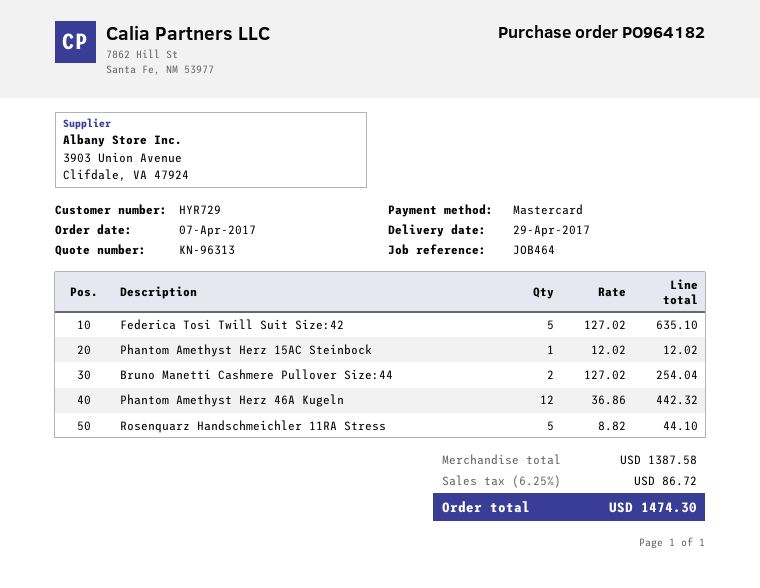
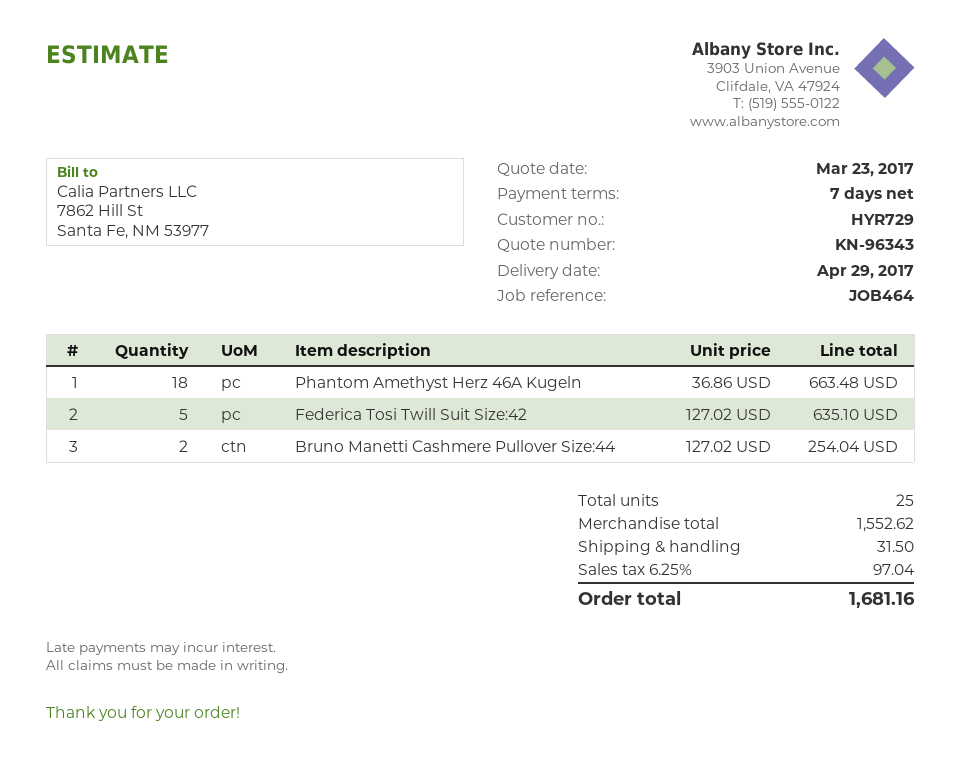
quote number: KN-96313 -> KN-96343
Phantom Amethyst Herz 15AC Steinbock: 1 x 12.02 = 12.02 -> none
Phantom Amethyst Herz 46A Kugeln: 12 x 36.86 = 442.32 -> 18 x 36.86 = 663.48
Rosenquarz Handschmeichler 11RA Stress: 5 x 8.82 = 44.10 -> none
subtotal: 1387.58 -> 1552.62
shipping: none -> 31.50
tax: 6.25% = 86.72 -> 6.25% = 97.04
total: 1474.30 -> 1681.16

